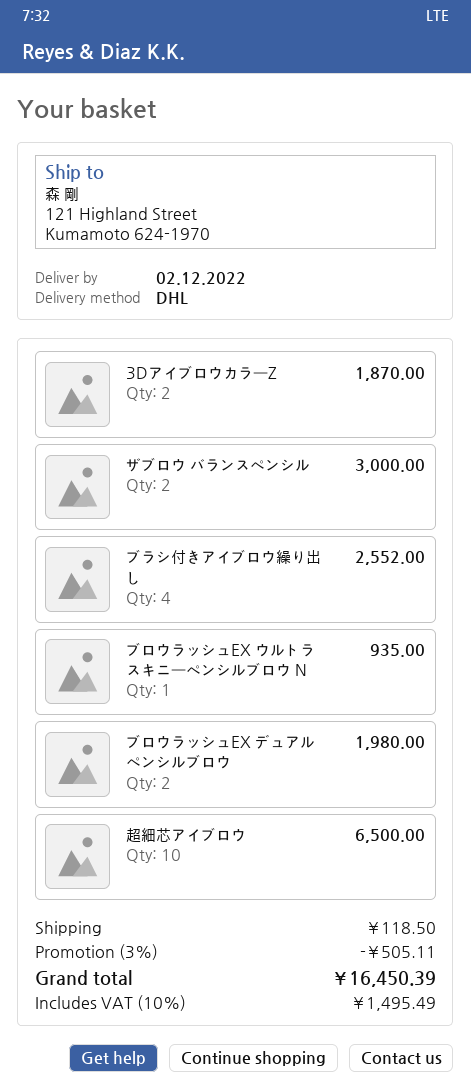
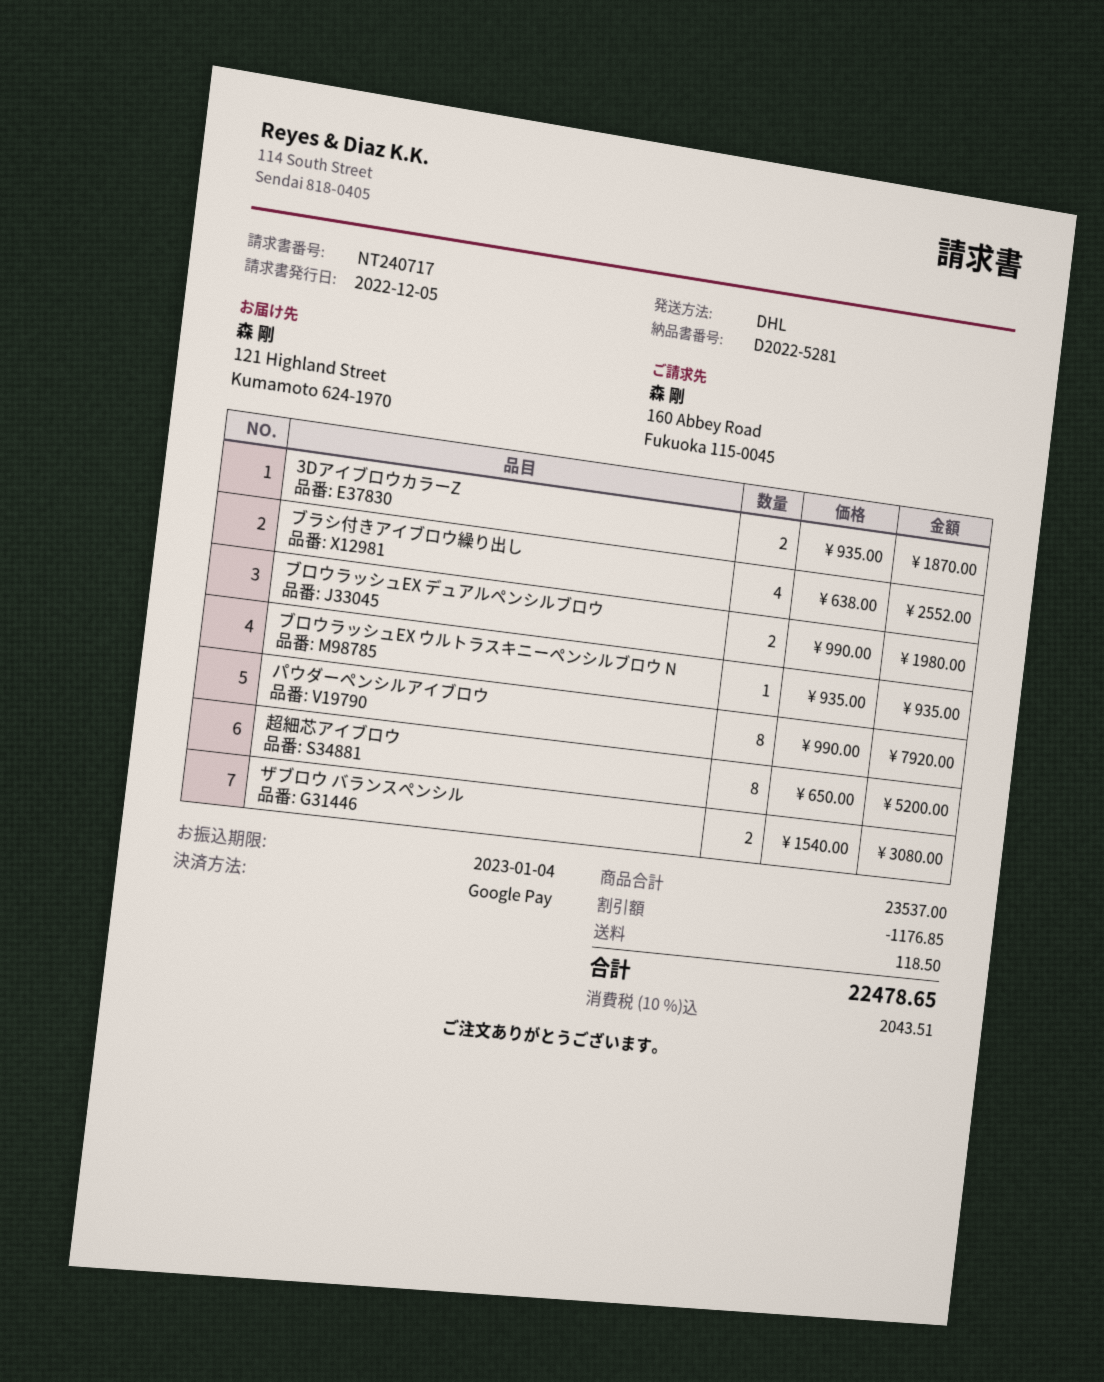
ザブロウ バランスペンシル: 2 for 3000.00 -> 2 for 3080.00
超細芯アイブロウ: 10 for 6500.00 -> 8 for 5200.00
パウダーペンシルアイブロウ: none -> 8 for 7920.00
discount: 505.11 -> 1176.85
tax: 10% = 1495.49 -> 10% = 2043.51
total: 16450.39 -> 22478.65

